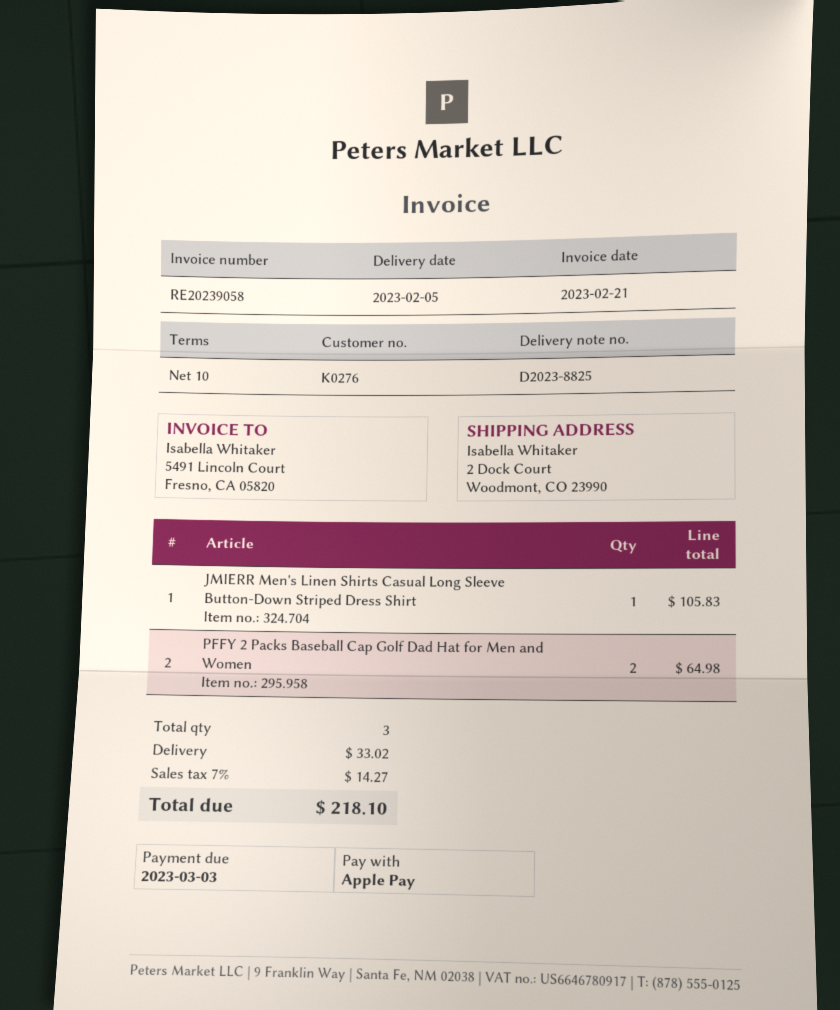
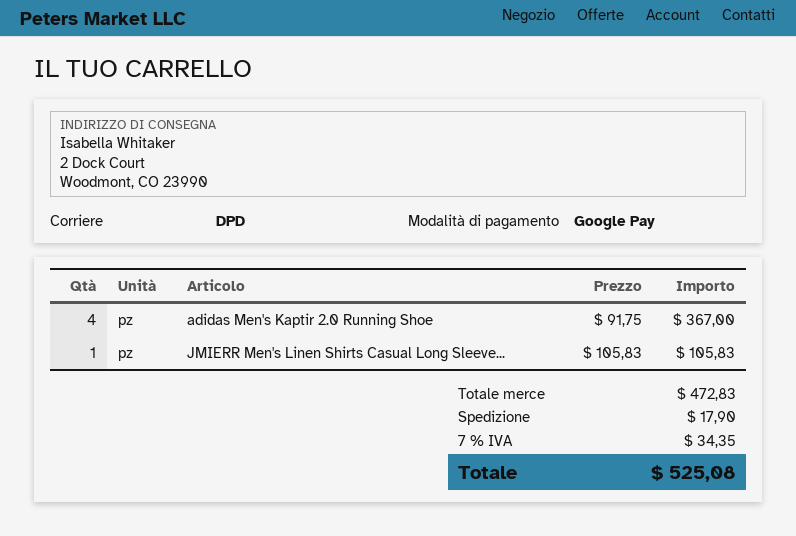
payment method: Apple Pay -> Google Pay
PFFY 2 Packs Baseball Cap Golf Dad Hat for Men and Women: 2 for 64.98 -> none
adidas Men's Kaptir 2.0 Running Shoe: none -> 4 for 367.00
shipping: 33.02 -> 17.90
tax: 7% = 14.27 -> 7% = 34.35
total: 218.10 -> 525.08

